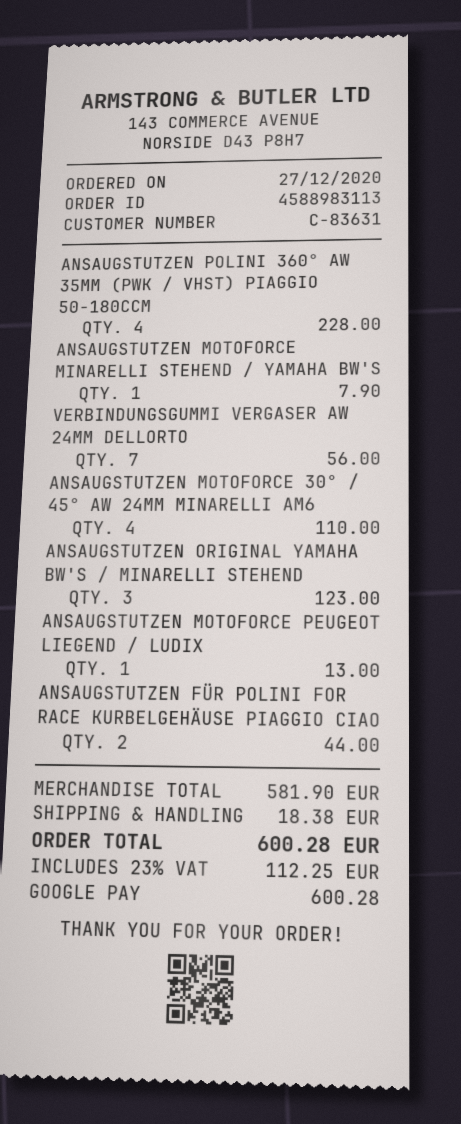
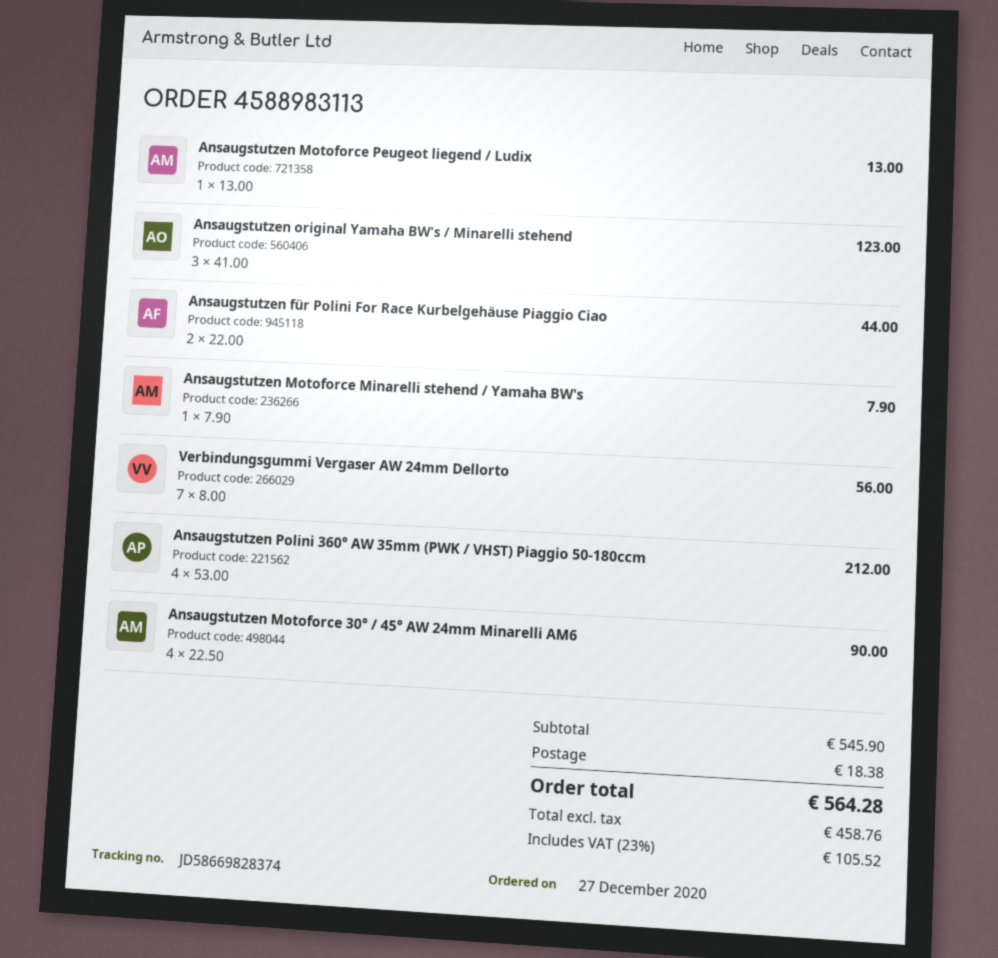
ANSAUGSTUTZEN POLINI 360° AW 35MM (PWK / VHST) PIAGGIO 50-180CCM: 4 for 228.00 -> 4 for 212.00
ANSAUGSTUTZEN MOTOFORCE 30° / 45° AW 24MM MINARELLI AM6: 4 for 110.00 -> 4 for 90.00
subtotal: 581.90 -> 545.90
tax: 23% = 112.25 -> 23% = 105.52
total: 600.28 -> 564.28

